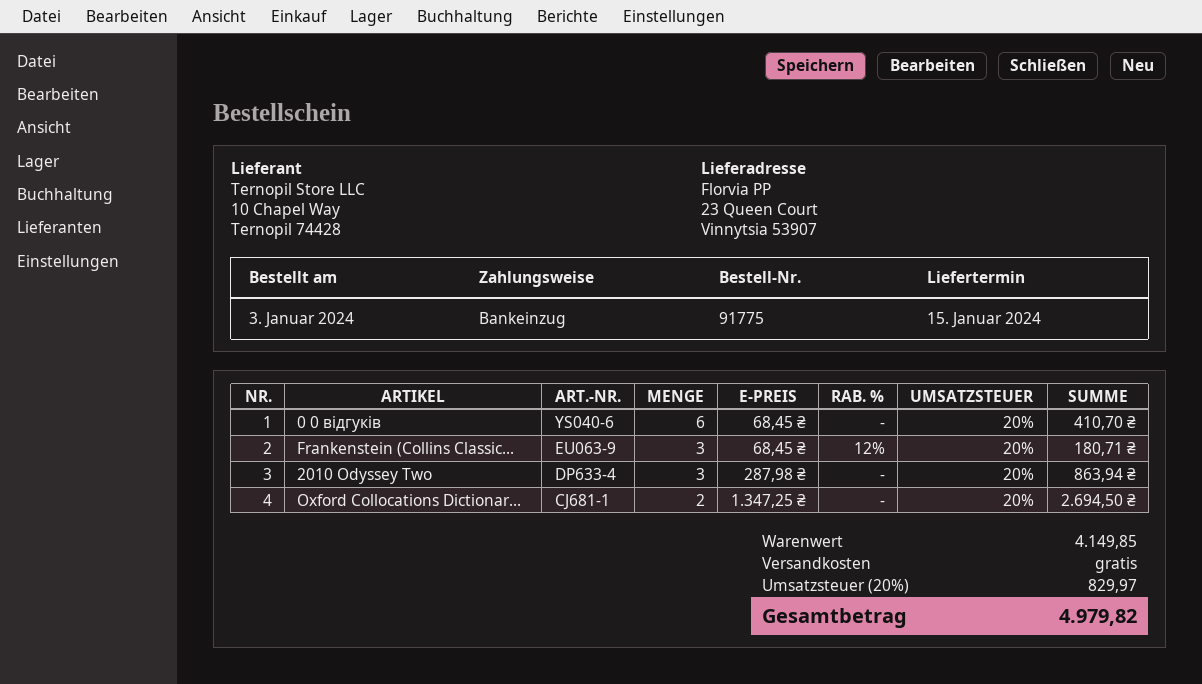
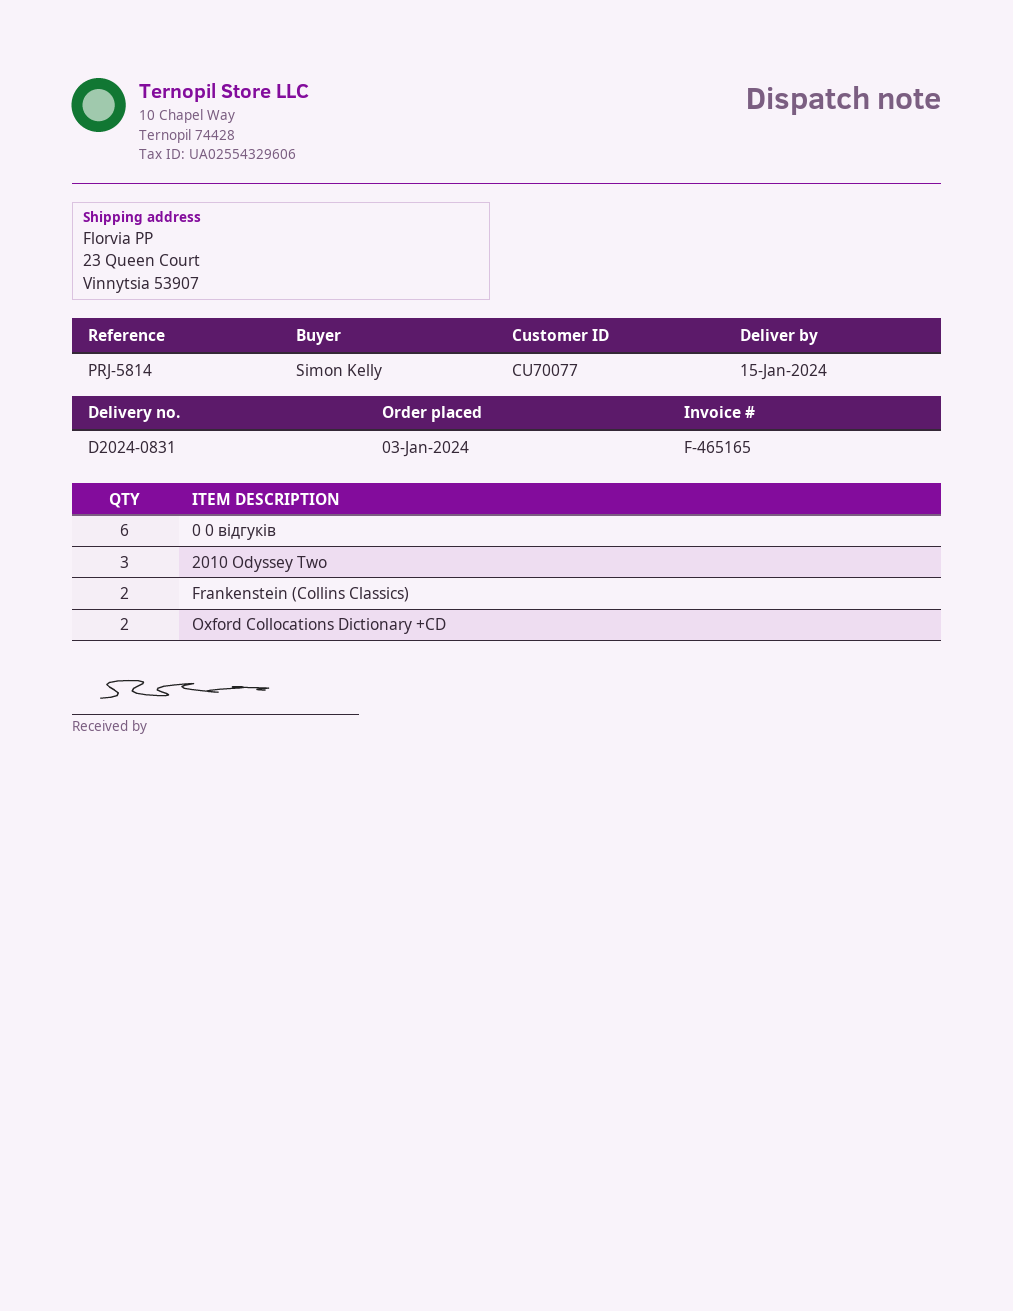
Frankenstein (Collins Classic...: 3 -> 2

